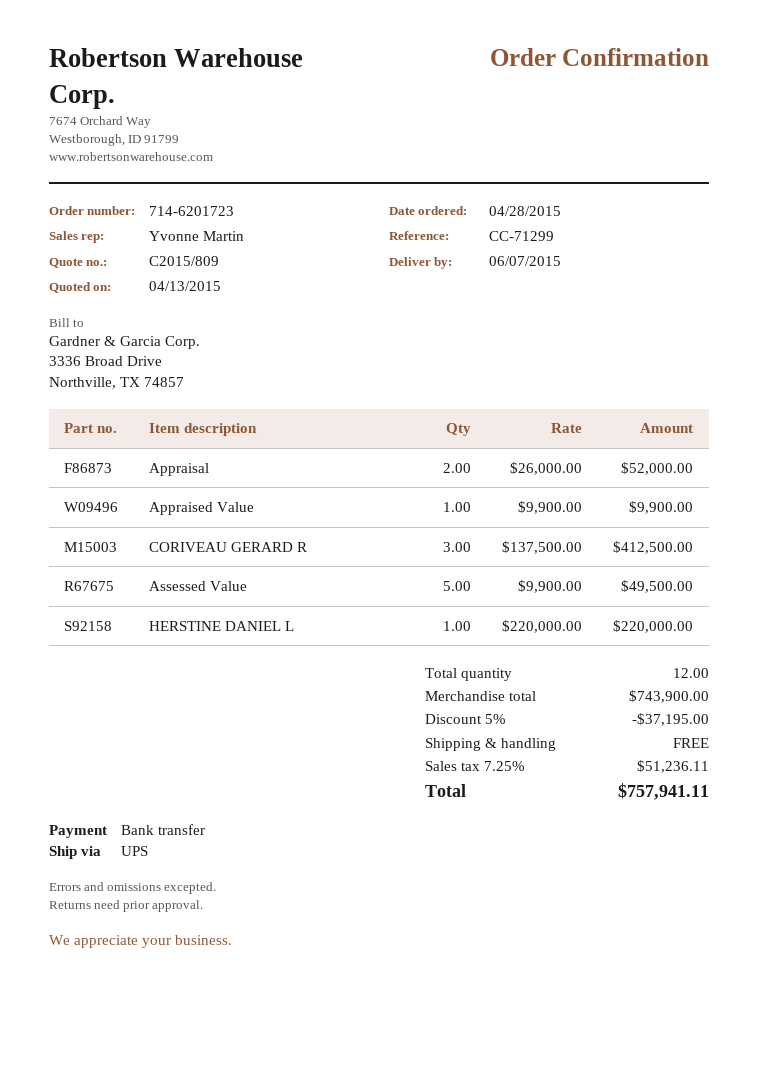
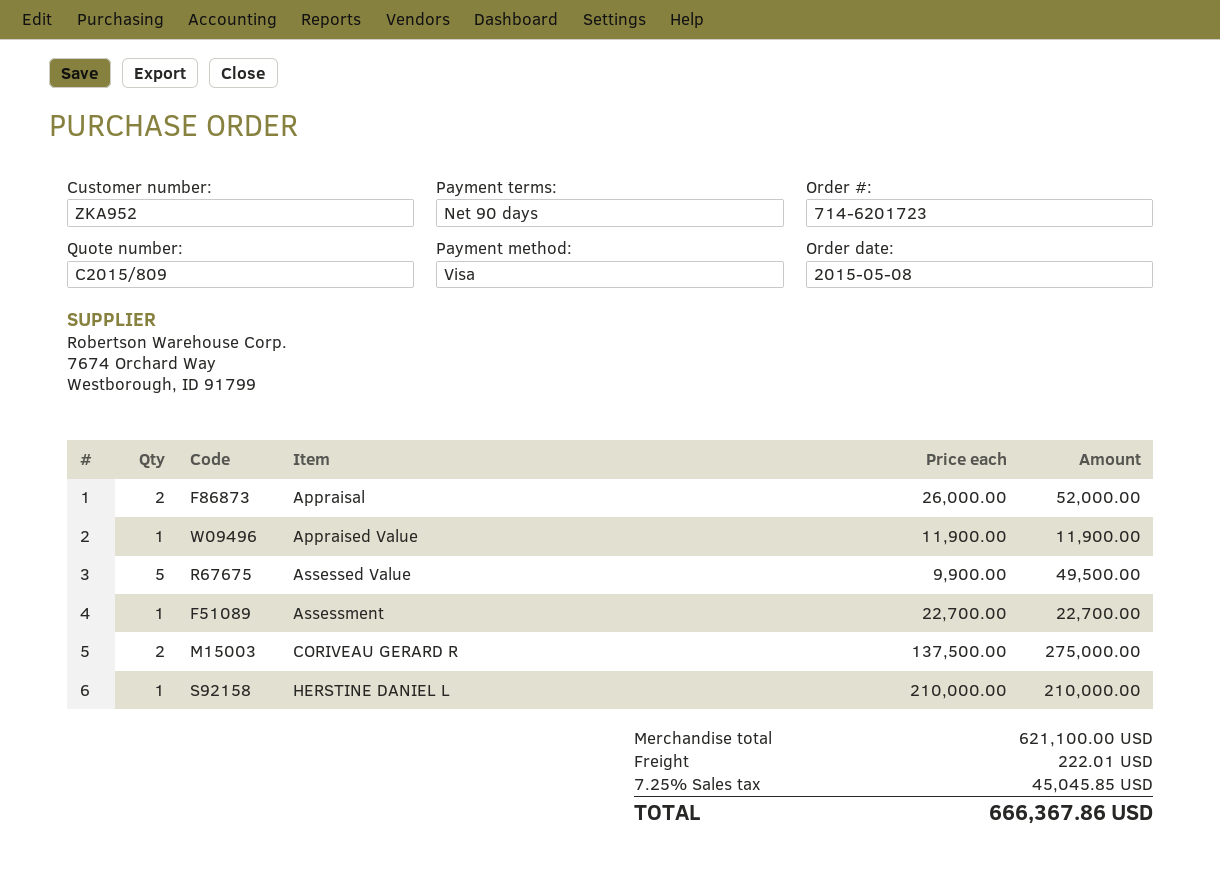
order date: 2015-04-28 -> 2015-05-08
payment method: bank transfer -> Visa
Appraised Value: 1 x 9900.00 = 9900.00 -> 1 x 11900.00 = 11900.00
CORIVEAU GERARD R: 3 x 137500.00 = 412500.00 -> 2 x 137500.00 = 275000.00
HERSTINE DANIEL L: 1 x 220000.00 = 220000.00 -> 1 x 210000.00 = 210000.00
Assessment: none -> 1 x 22700.00 = 22700.00
subtotal: 743900.00 -> 621100.00
discount: 5% = 37195.00 -> none
shipping: 0.00 -> 222.01
tax: 7.25% = 51236.11 -> 7.25% = 45045.85
total: 757941.11 -> 666367.86

